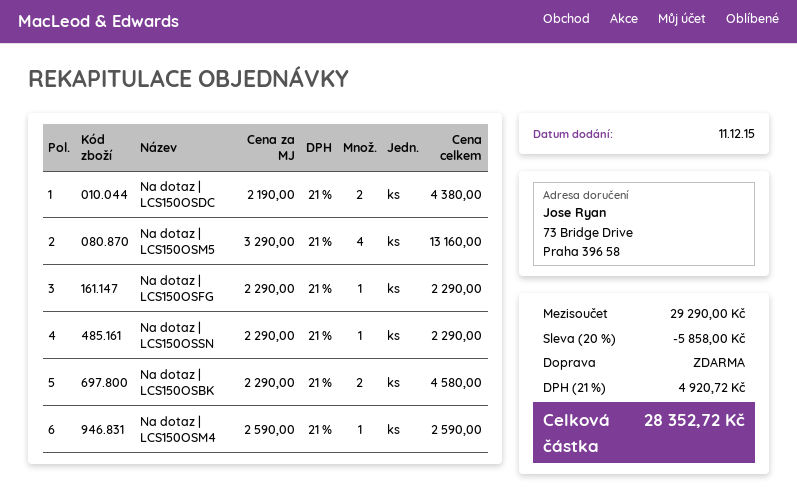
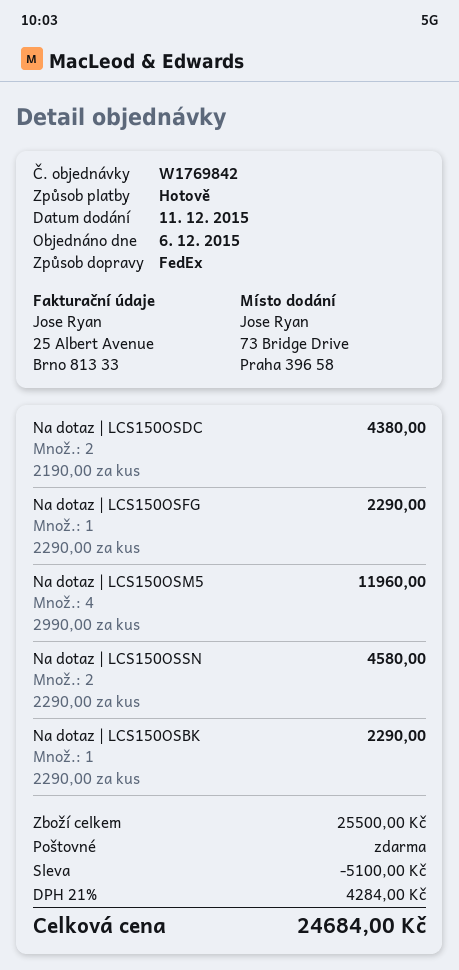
Na dotaz | LCS150OSM5: 4 x 3290.00 = 13160.00 -> 4 x 2990.00 = 11960.00
Na dotaz | LCS150OSSN: 1 x 2290.00 = 2290.00 -> 2 x 2290.00 = 4580.00
Na dotaz | LCS150OSBK: 2 x 2290.00 = 4580.00 -> 1 x 2290.00 = 2290.00
Na dotaz | LCS150OSM4: 1 x 2590.00 = 2590.00 -> none
subtotal: 29290.00 -> 25500.00
discount: 5858.00 -> 5100.00
tax: 21% = 4920.72 -> 21% = 4284.00
total: 28352.72 -> 24684.00

